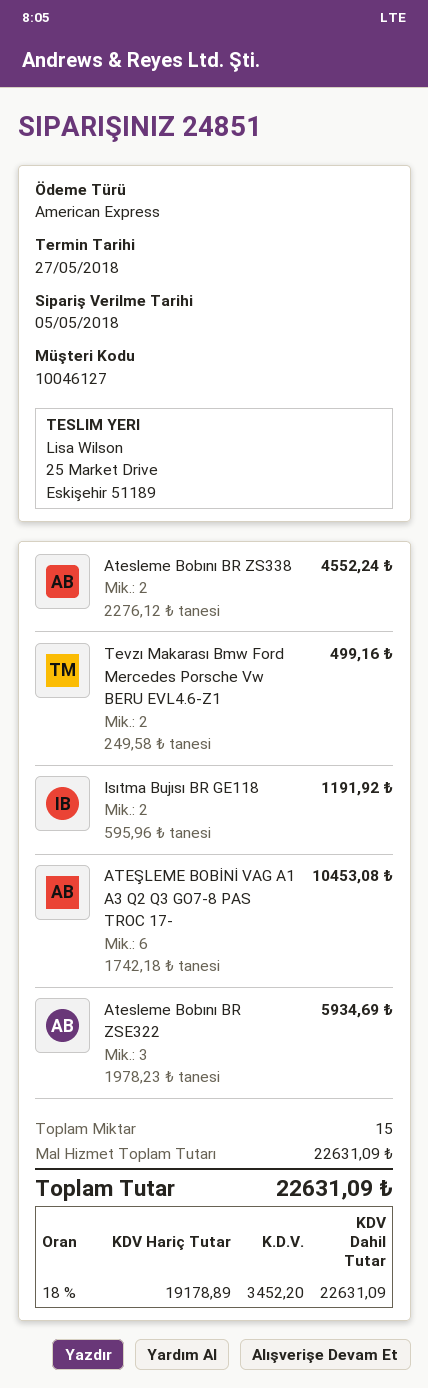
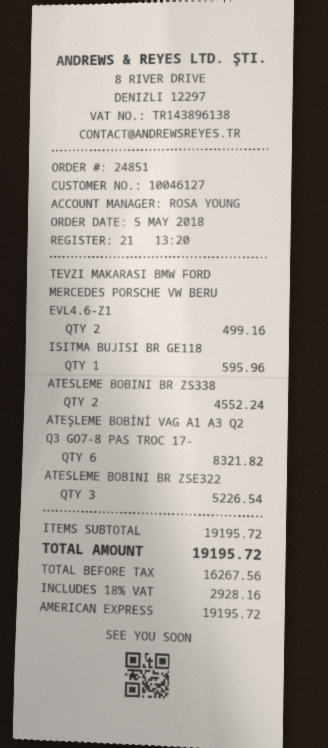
Isıtma Bujısı BR GE118: 2 for 1191.92 -> 1 for 595.96
ATEŞLEME BOBİNİ VAG A1 A3 Q2 Q3 GO7-8 PAS TROC 17-: 6 for 10453.08 -> 6 for 8321.82
Atesleme Bobını BR ZSE322: 3 for 5934.69 -> 3 for 5226.54
subtotal: 22631.09 -> 19195.72
net: 19178.89 -> 16267.56
tax: 18% = 3452.20 -> 18% = 2928.16
total: 22631.09 -> 19195.72

